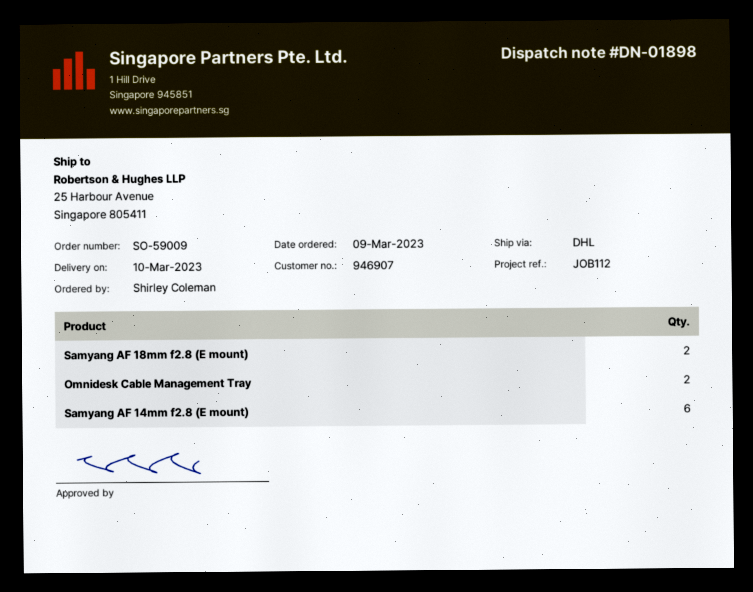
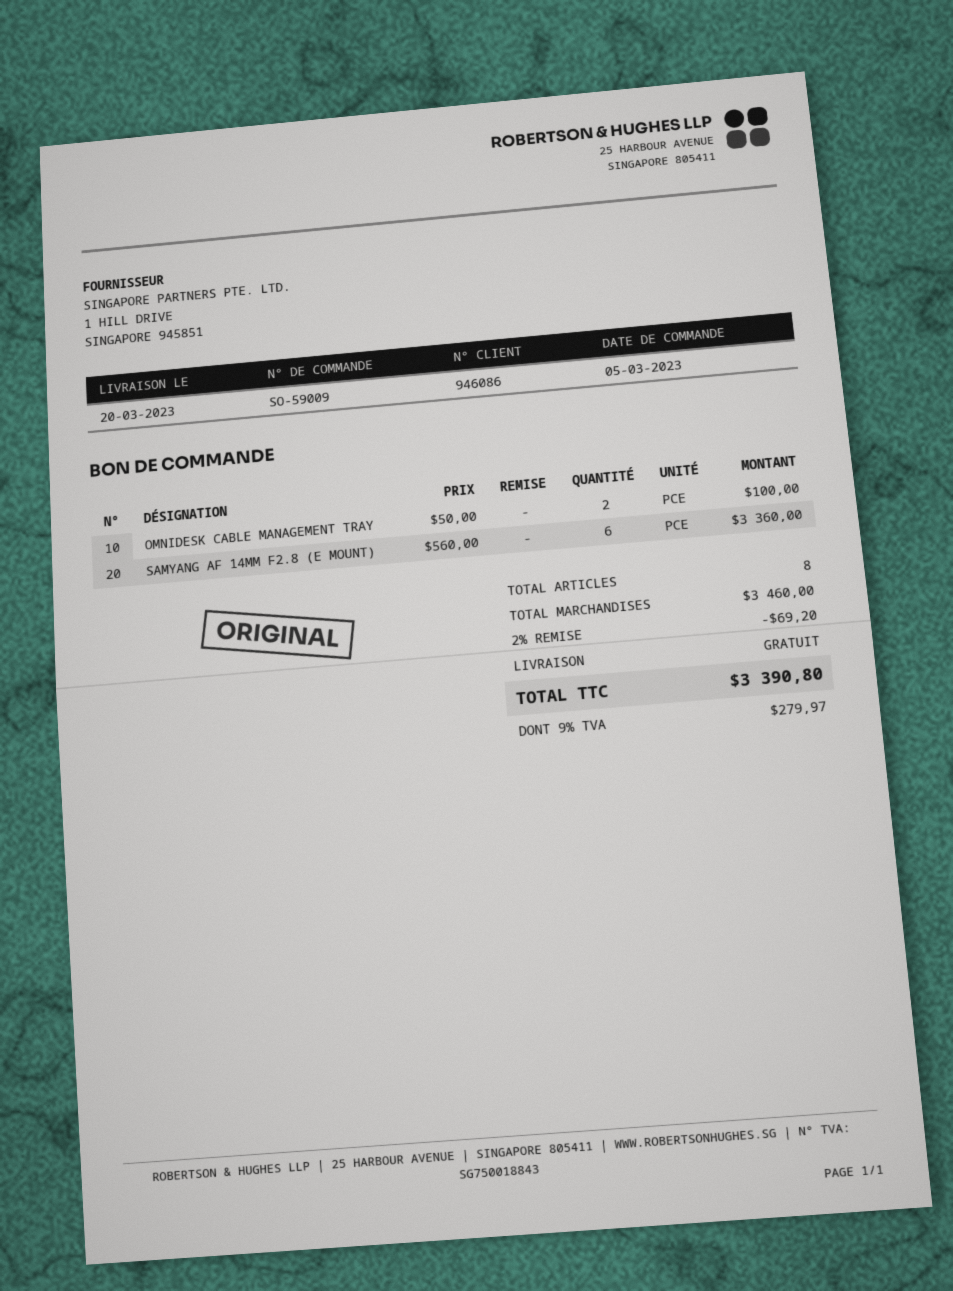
order date: 2023-03-09 -> 2023-03-05
delivery date: 2023-03-10 -> 2023-03-20
customer number: 946907 -> 946086
Samyang AF 18mm f2.8 (E mount): 2 -> none

